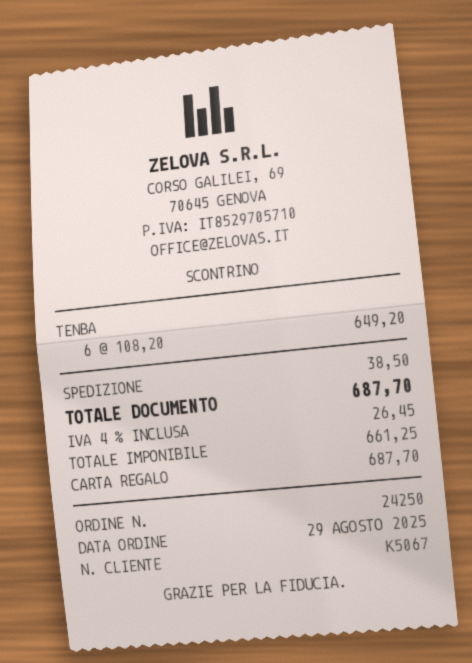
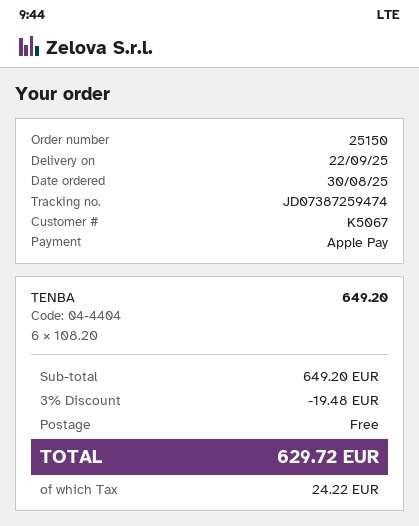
order number: 24250 -> 25150
order date: 2025-08-29 -> 2025-08-30
payment method: gift card -> Apple Pay
discount: none -> 3% = 19.48
shipping: 38.50 -> 0.00
tax: 26.45 -> 24.22
total: 687.70 -> 629.72

